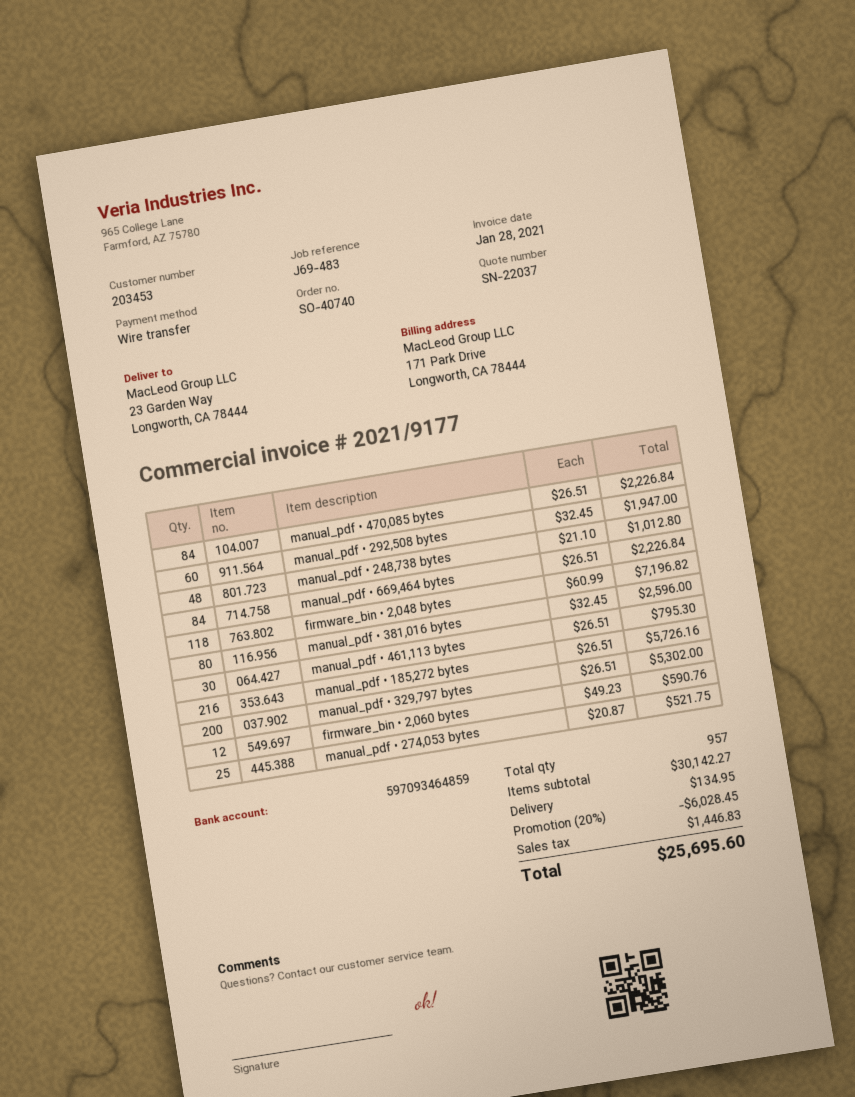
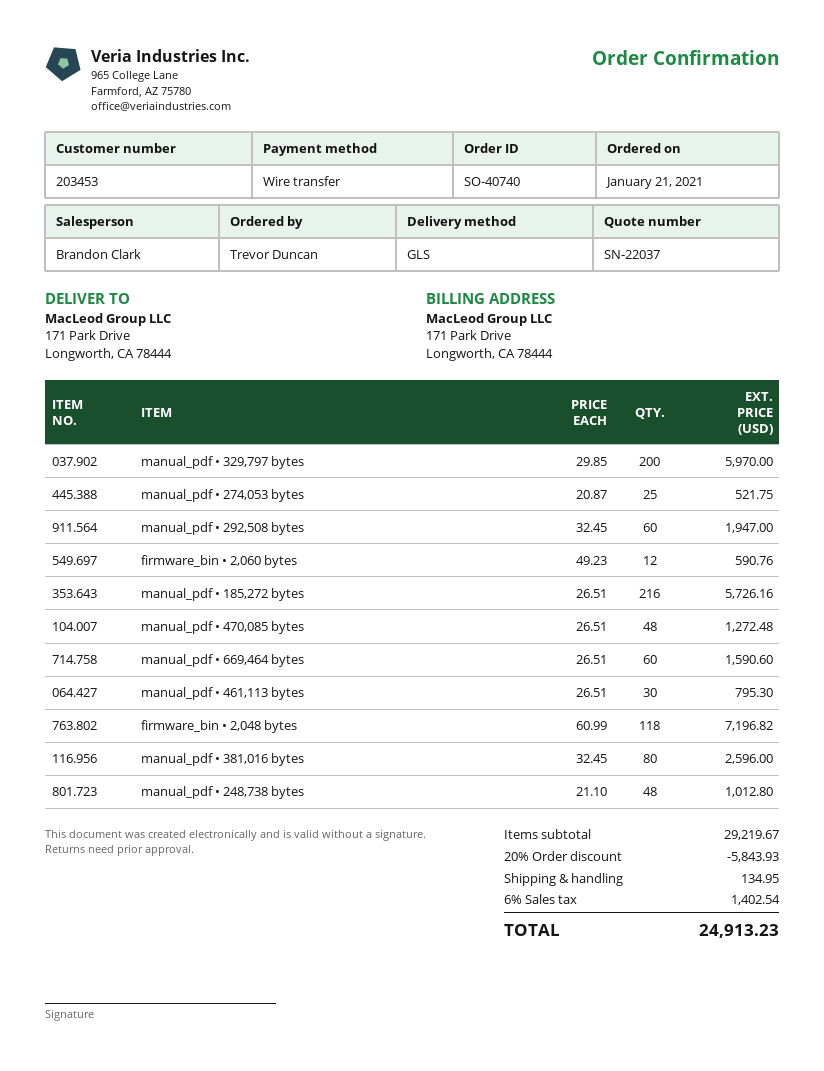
ship to: 23 Garden Way, Longworth, CA 78444 -> 171 Park Drive, Longworth, CA 78444
manual_pdf • 470,085 bytes: 84 x 26.51 = 2226.84 -> 48 x 26.51 = 1272.48
manual_pdf • 669,464 bytes: 84 x 26.51 = 2226.84 -> 60 x 26.51 = 1590.60
manual_pdf • 329,797 bytes: 200 x 26.51 = 5302.00 -> 200 x 29.85 = 5970.00
subtotal: 30142.27 -> 29219.67
discount: 20% = 6028.45 -> 20% = 5843.93
tax: 1446.83 -> 1402.54
total: 25695.60 -> 24913.23

